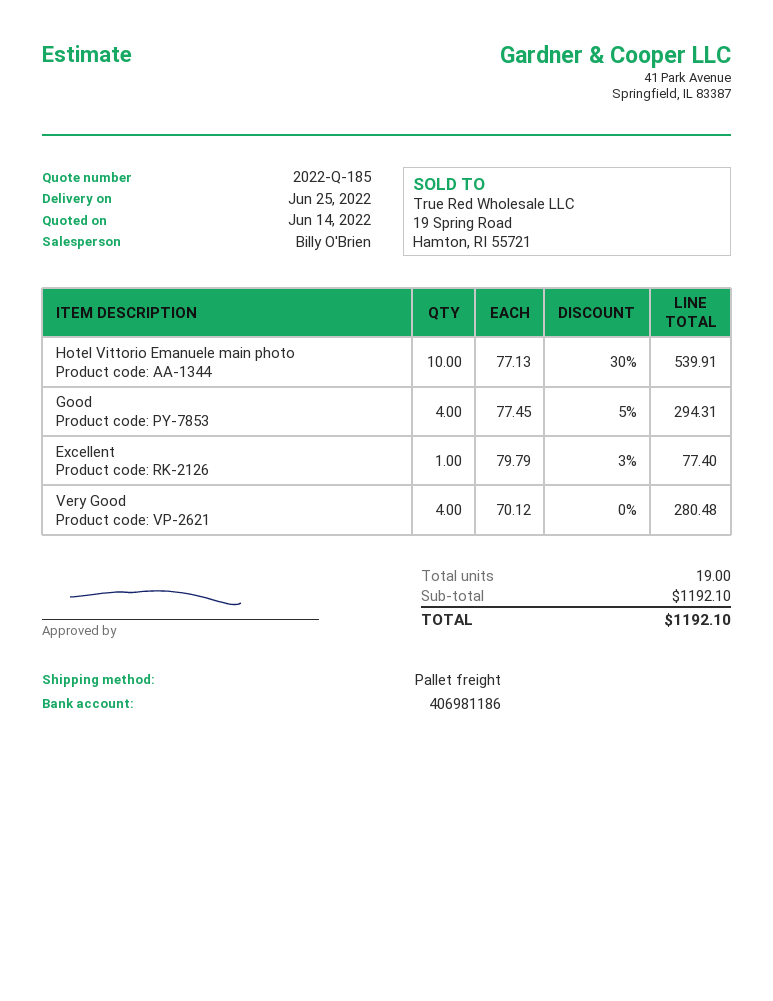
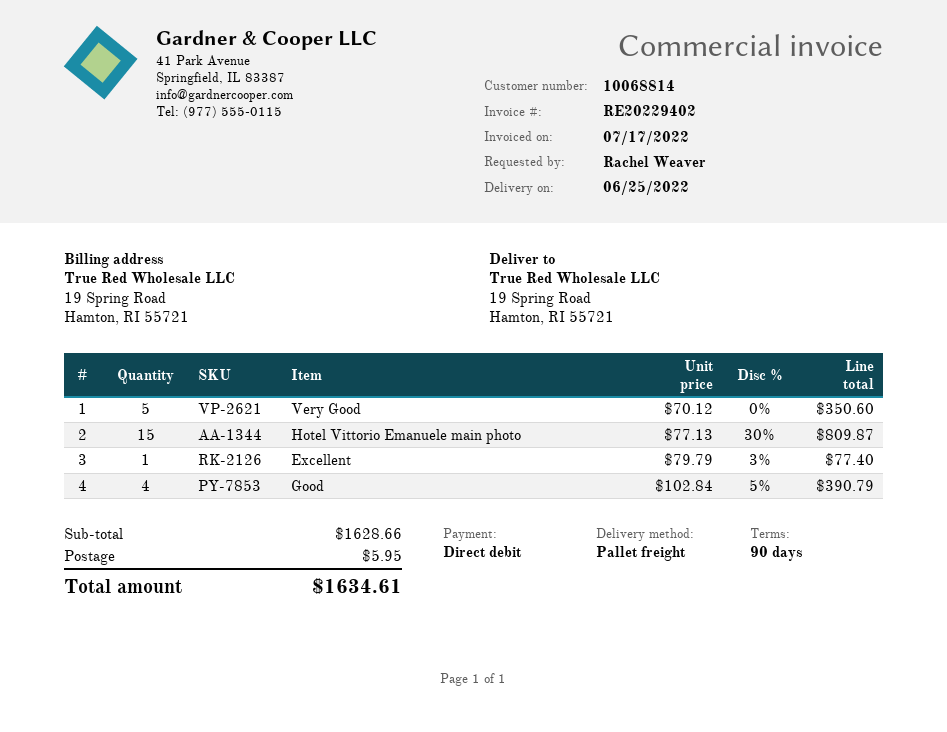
Hotel Vittorio Emanuele main photo: 10 x 77.13 - 30% = 539.91 -> 15 x 77.13 - 30% = 809.87
Good: 4 x 77.45 - 5% = 294.31 -> 4 x 102.84 - 5% = 390.79
Very Good: 4 x 70.12 = 280.48 -> 5 x 70.12 = 350.60
subtotal: 1192.10 -> 1628.66
shipping: none -> 5.95
total: 1192.10 -> 1634.61

